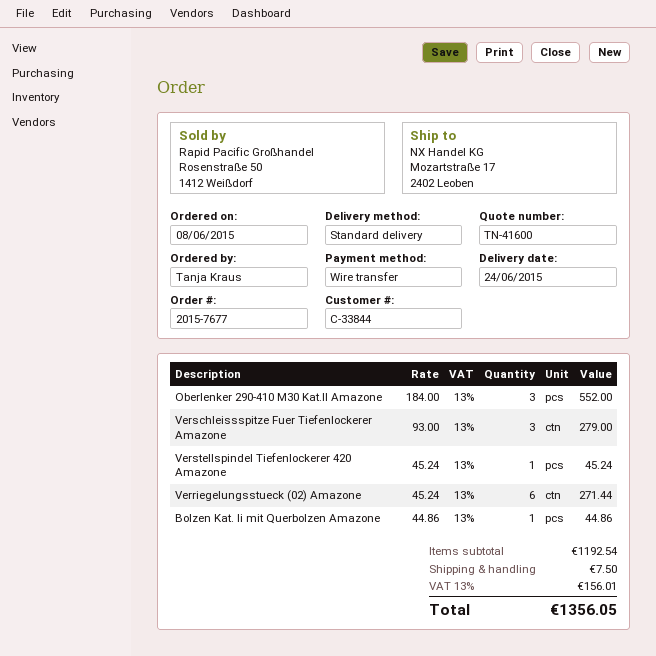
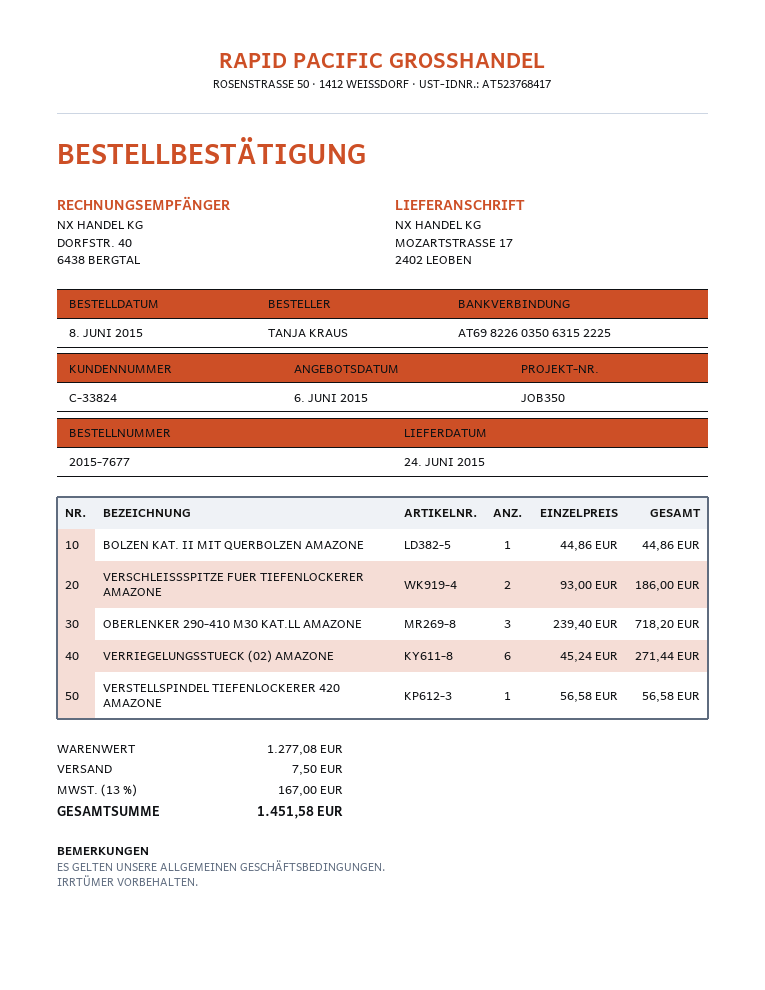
customer number: C-33844 -> C-33824
Oberlenker 290-410 M30 Kat.ll Amazone: 3 x 184.00 = 552.00 -> 3 x 239.40 = 718.20
Verschleissspitze Fuer Tiefenlockerer Amazone: 3 x 93.00 = 279.00 -> 2 x 93.00 = 186.00
Verstellspindel Tiefenlockerer 420 Amazone: 1 x 45.24 = 45.24 -> 1 x 56.58 = 56.58
subtotal: 1192.54 -> 1277.08
tax: 13% = 156.01 -> 13% = 167.00
total: 1356.05 -> 1451.58

